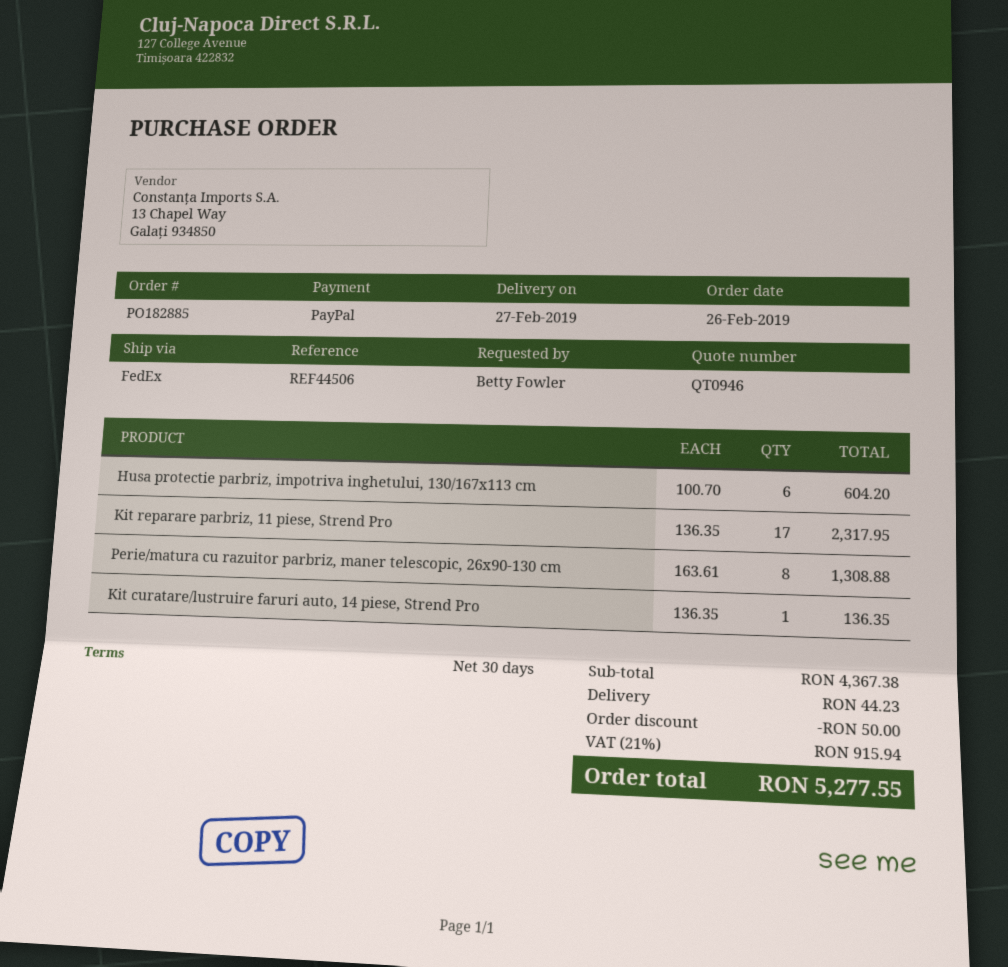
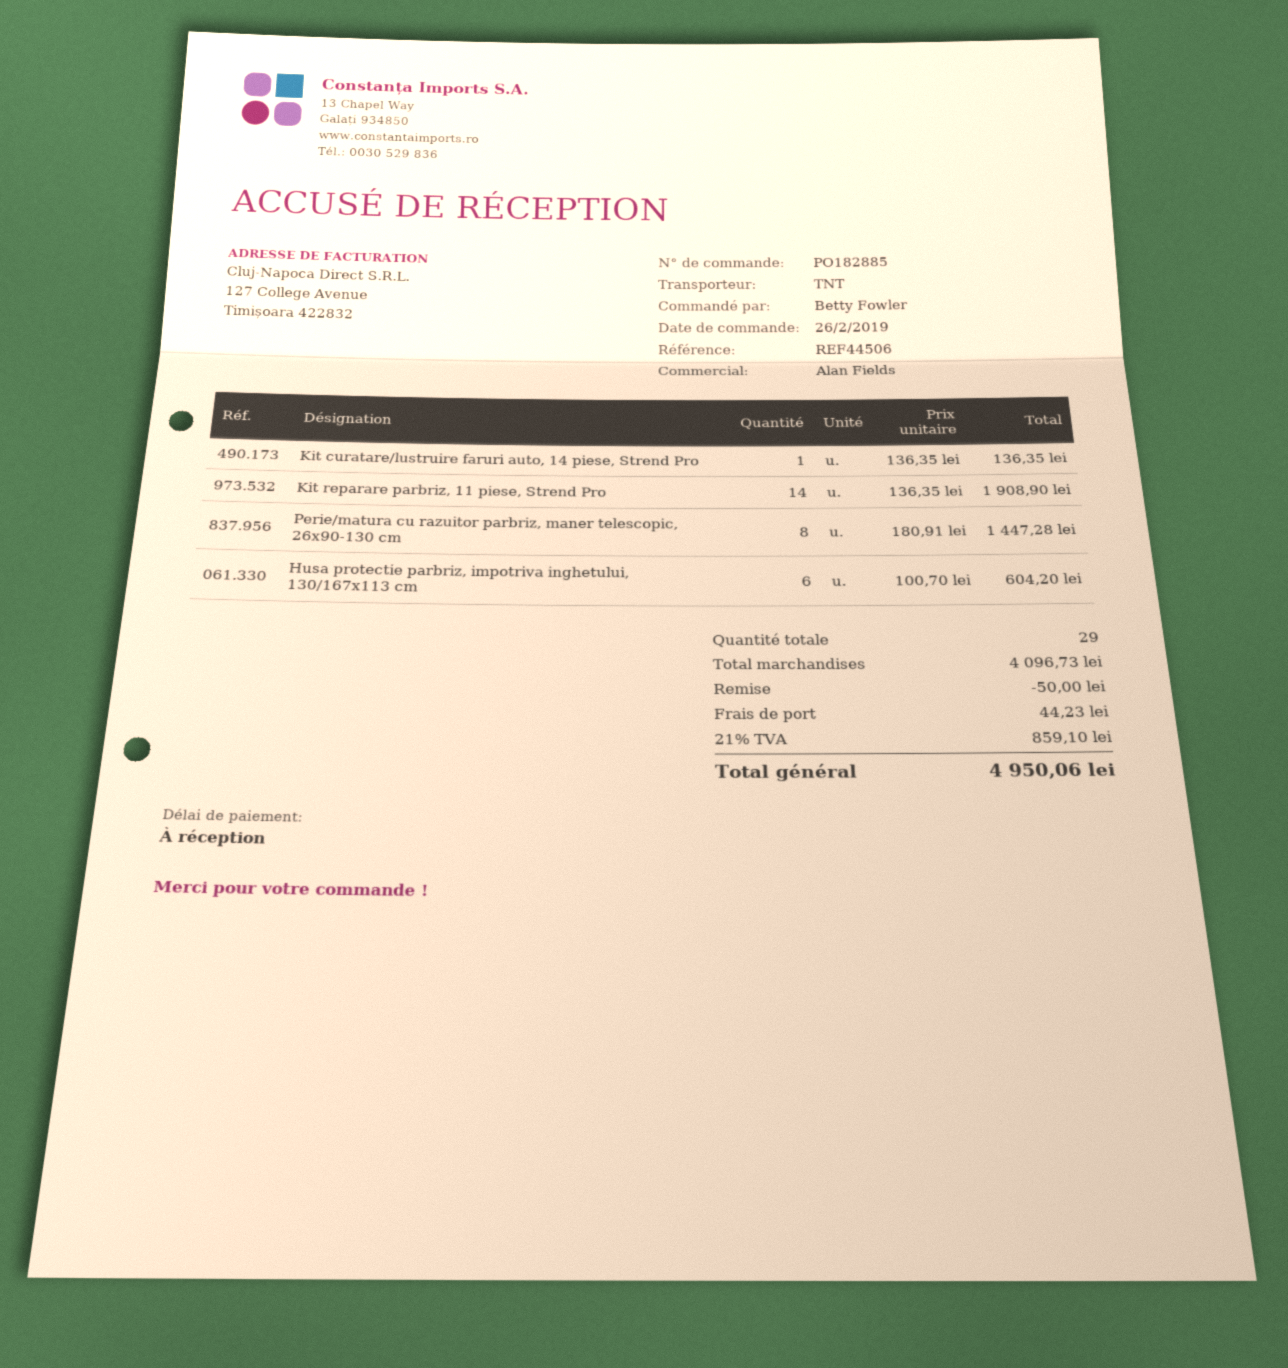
payment terms: 30 days -> on receipt
shipping method: FedEx -> TNT
Kit reparare parbriz, 11 piese, Strend Pro: 17 x 136.35 = 2317.95 -> 14 x 136.35 = 1908.90
Perie/matura cu razuitor parbriz, maner telescopic, 26x90-130 cm: 8 x 163.61 = 1308.88 -> 8 x 180.91 = 1447.28
subtotal: 4367.38 -> 4096.73
tax: 21% = 915.94 -> 21% = 859.10
total: 5277.55 -> 4950.06

